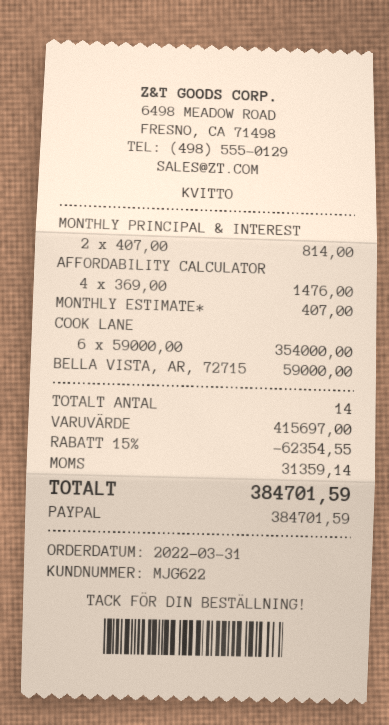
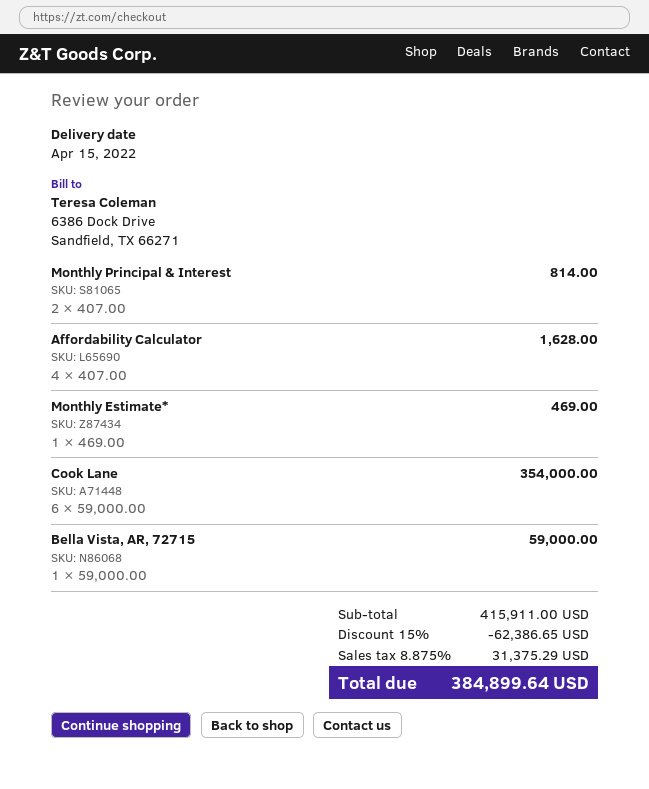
AFFORDABILITY CALCULATOR: 4 x 369.00 = 1476.00 -> 4 x 407.00 = 1628.00
MONTHLY ESTIMATE*: 1 x 407.00 = 407.00 -> 1 x 469.00 = 469.00
subtotal: 415697.00 -> 415911.00
discount: 15% = 62354.55 -> 15% = 62386.65
tax: 31359.14 -> 31375.29
total: 384701.59 -> 384899.64

